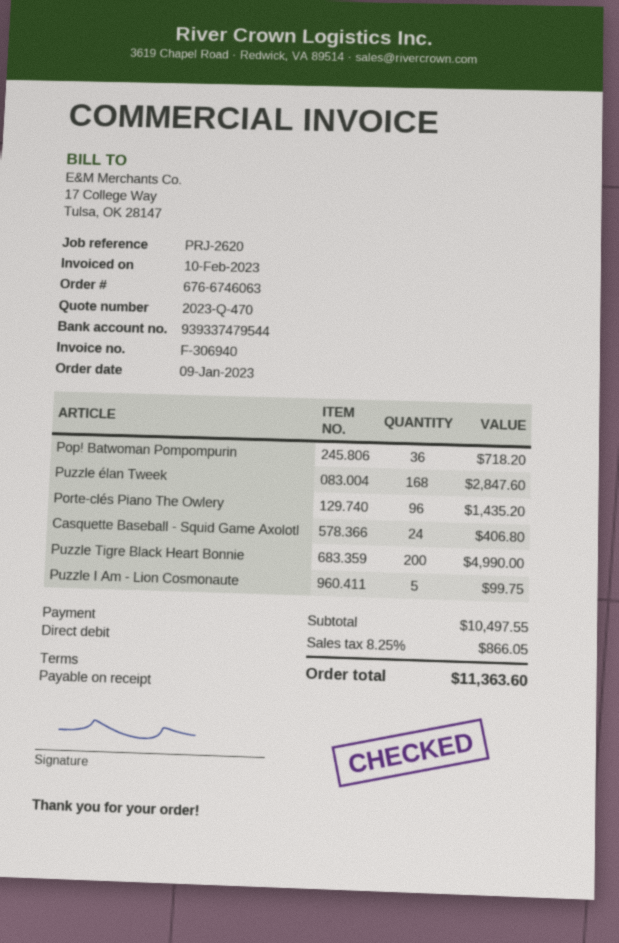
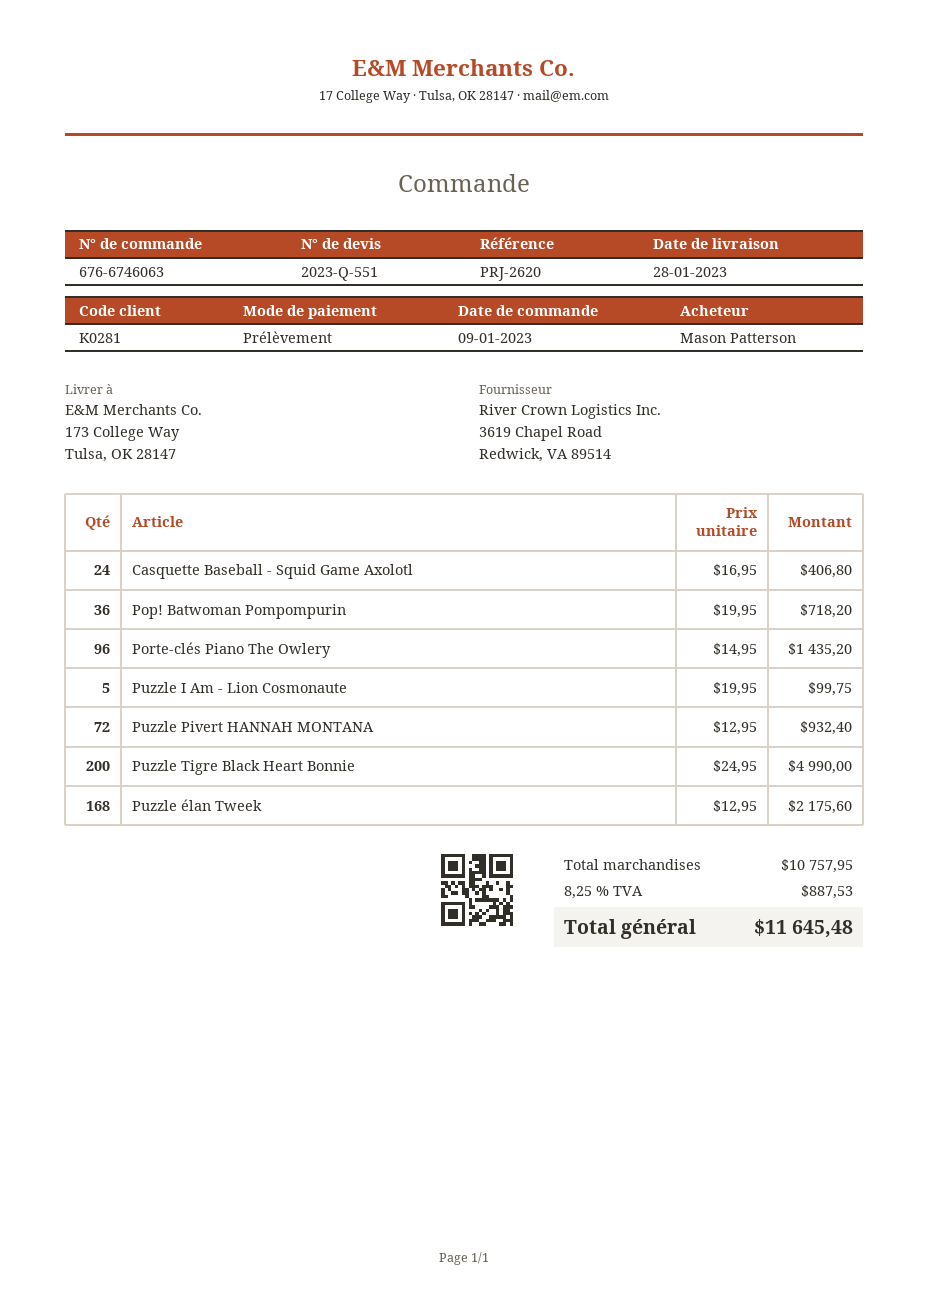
quote number: 2023-Q-470 -> 2023-Q-551
Puzzle élan Tweek: 168 for 2847.60 -> 168 for 2175.60
Puzzle Pivert HANNAH MONTANA: none -> 72 for 932.40
subtotal: 10497.55 -> 10757.95
tax: 8.25% = 866.05 -> 8.25% = 887.53
total: 11363.60 -> 11645.48

